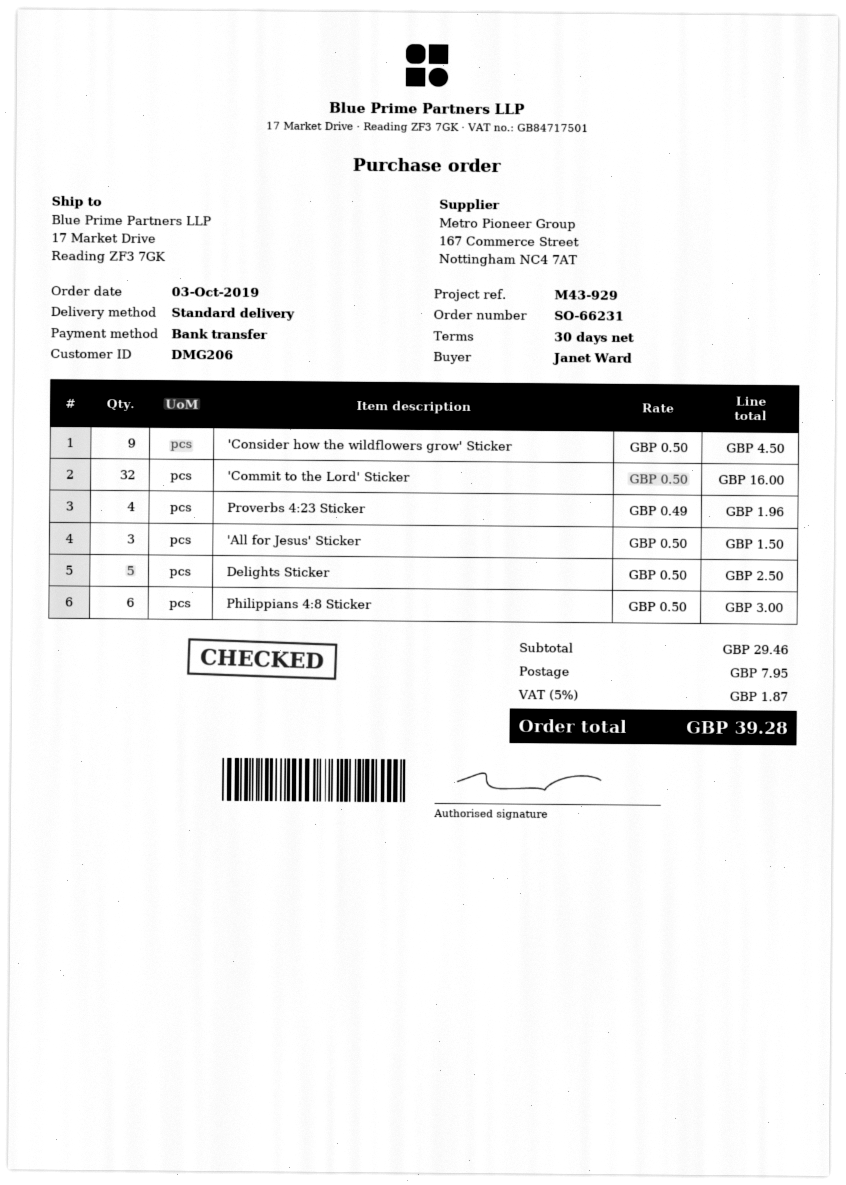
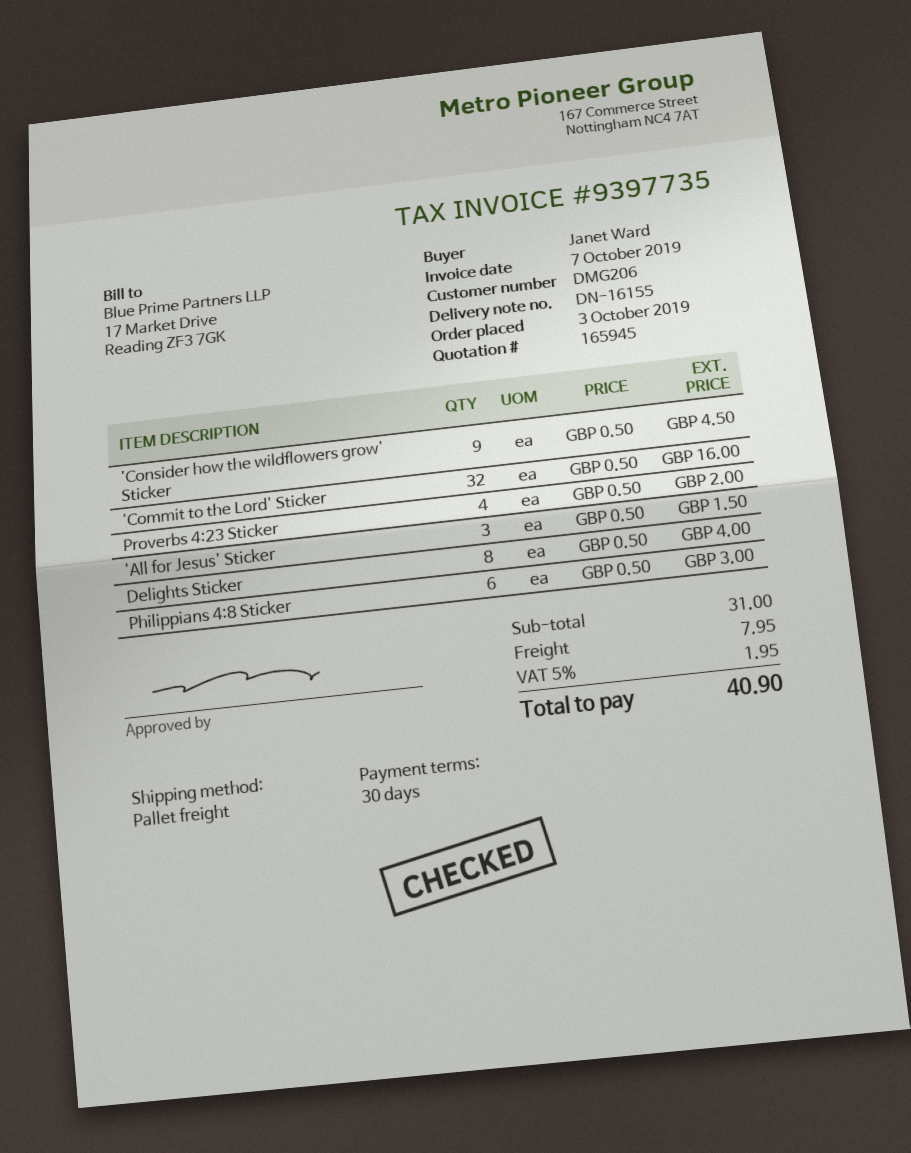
shipping method: standard -> pallet freight
Proverbs 4:23 Sticker: 4 x 0.49 = 1.96 -> 4 x 0.50 = 2.00
Delights Sticker: 5 x 0.50 = 2.50 -> 8 x 0.50 = 4.00
subtotal: 29.46 -> 31.00
tax: 5% = 1.87 -> 5% = 1.95
total: 39.28 -> 40.90

